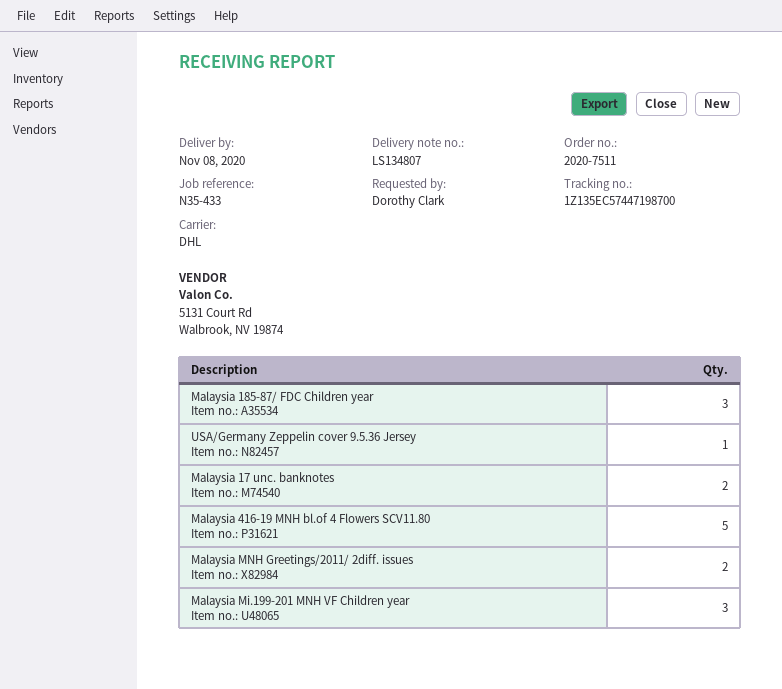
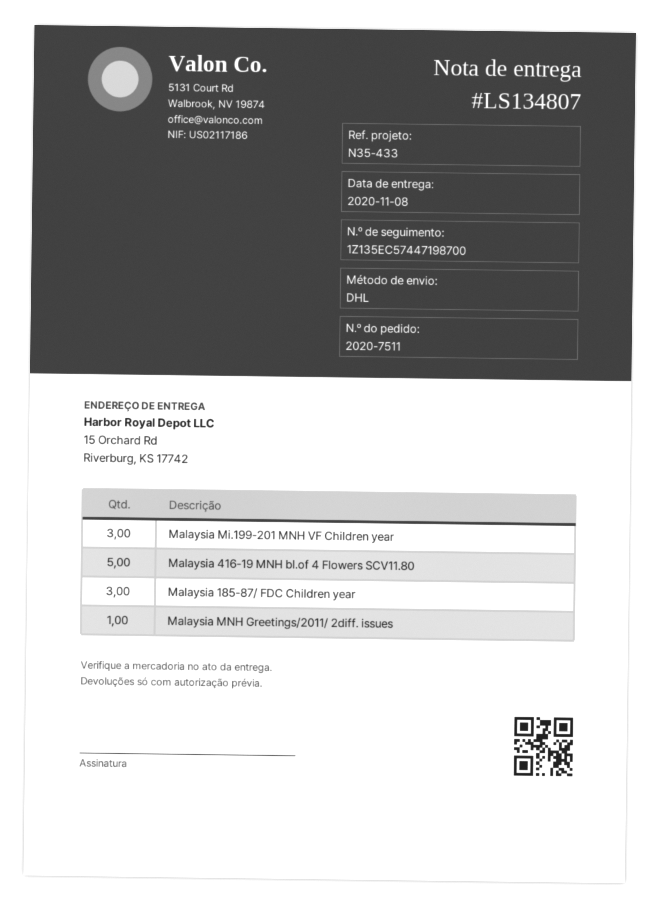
USA/Germany Zeppelin cover 9.5.36 Jersey: 1 -> none
Malaysia 17 unc. banknotes: 2 -> none
Malaysia MNH Greetings/2011/ 2diff. issues: 2 -> 1

